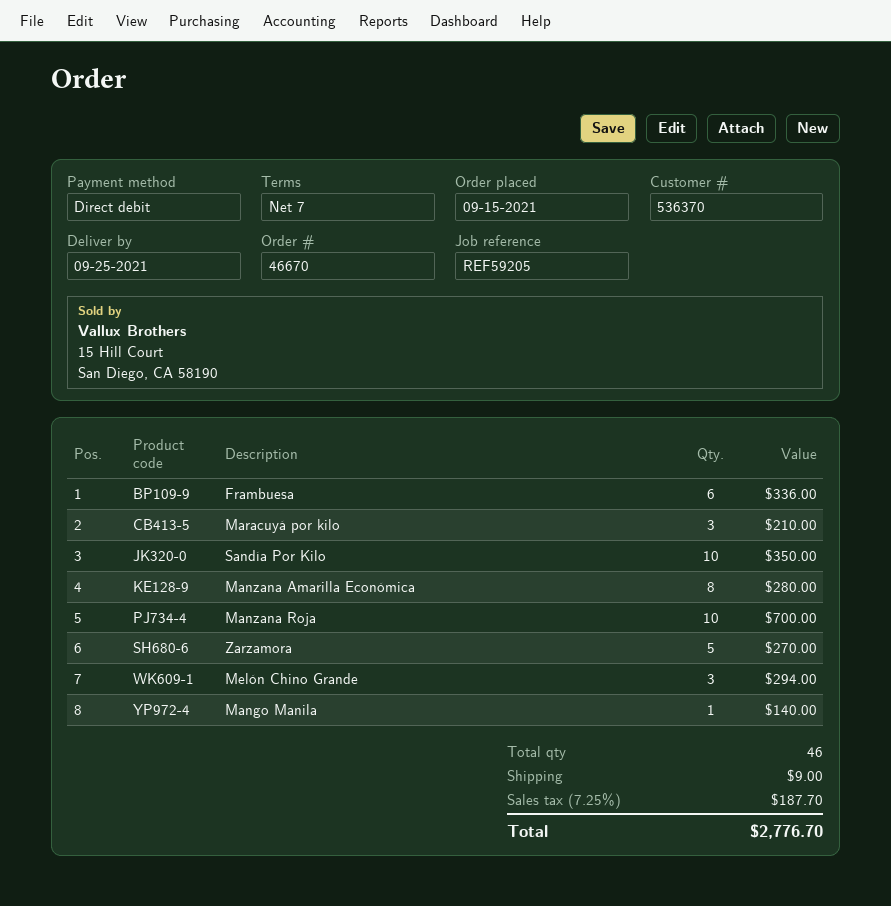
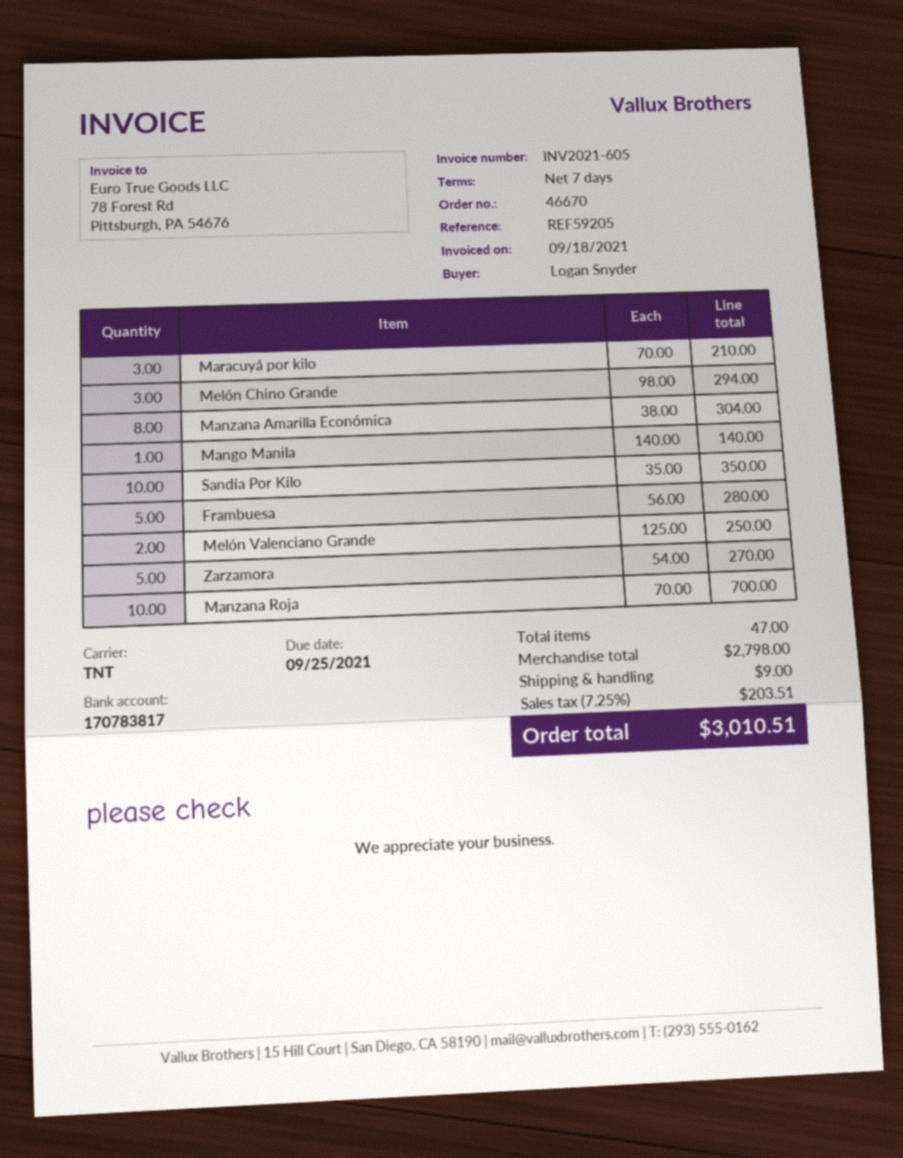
Frambuesa: 6 for 336.00 -> 5 for 280.00
Manzana Amarilla Económica: 8 for 280.00 -> 8 for 304.00
Melón Valenciano Grande: none -> 2 for 250.00
total quantity: 46 -> 47
tax: 7.25% = 187.70 -> 7.25% = 203.51
total: 2776.70 -> 3010.51

